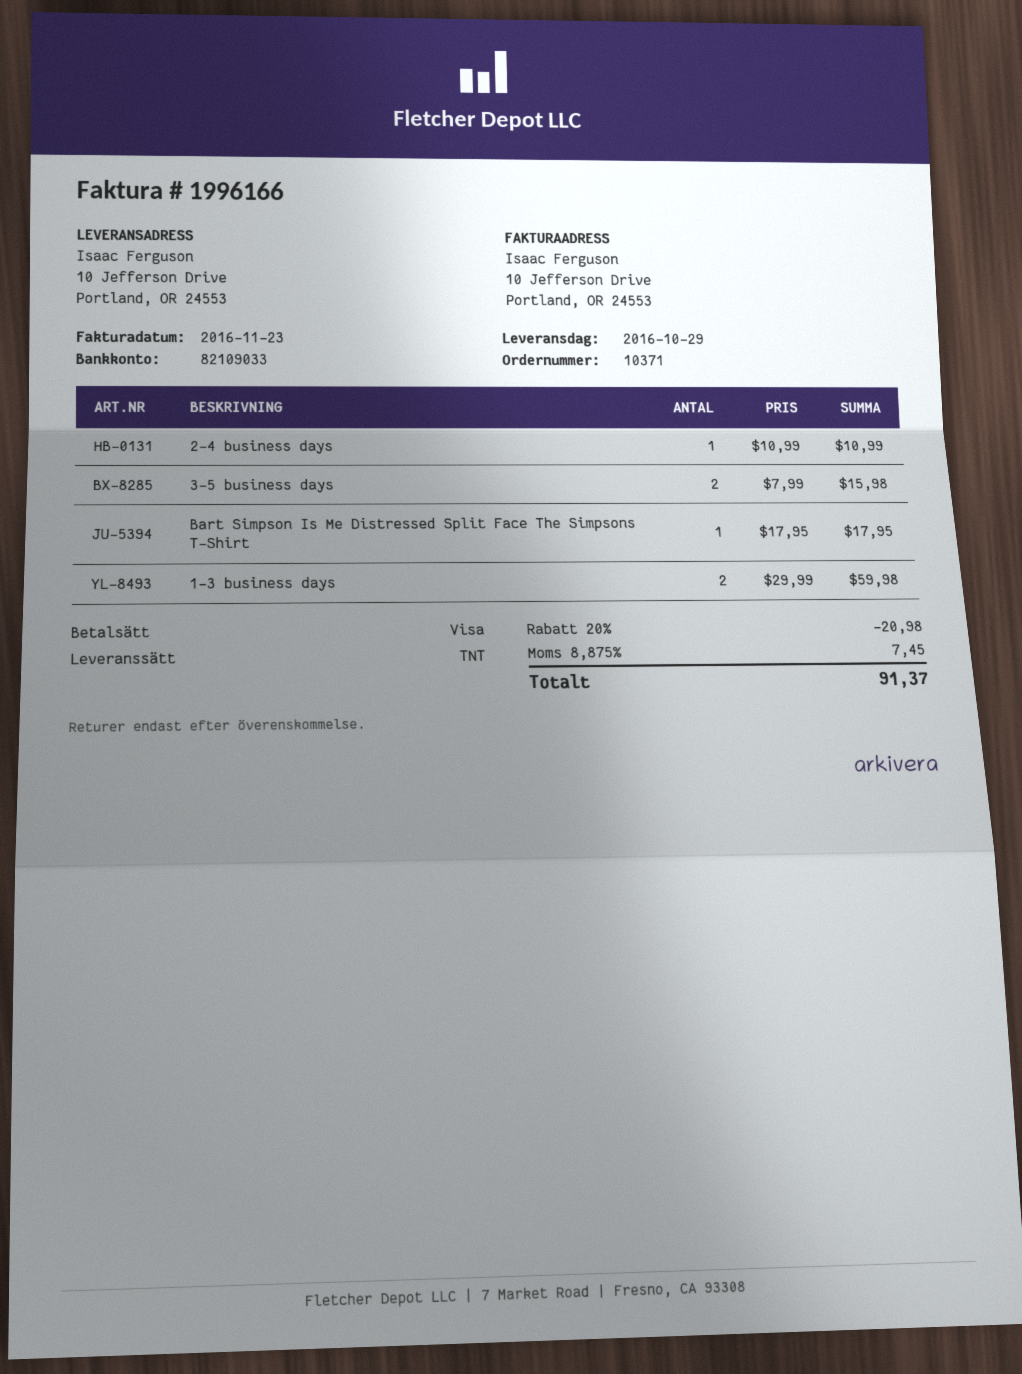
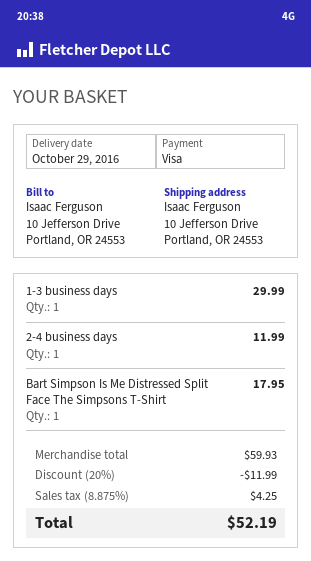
2-4 business days: 1 for 10.99 -> 1 for 11.99
3-5 business days: 2 for 15.98 -> none
1-3 business days: 2 for 59.98 -> 1 for 29.99
discount: 20% = 20.98 -> 20% = 11.99
tax: 8.875% = 7.45 -> 8.875% = 4.25
total: 91.37 -> 52.19

